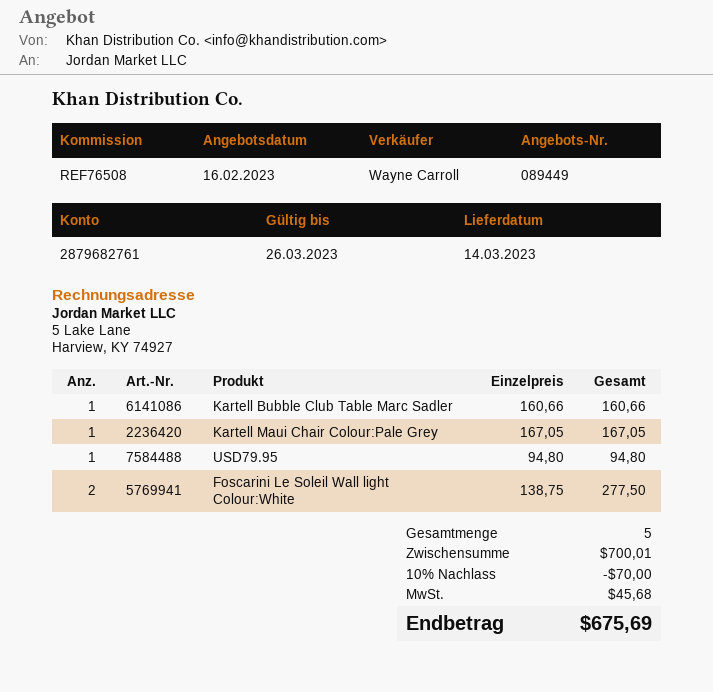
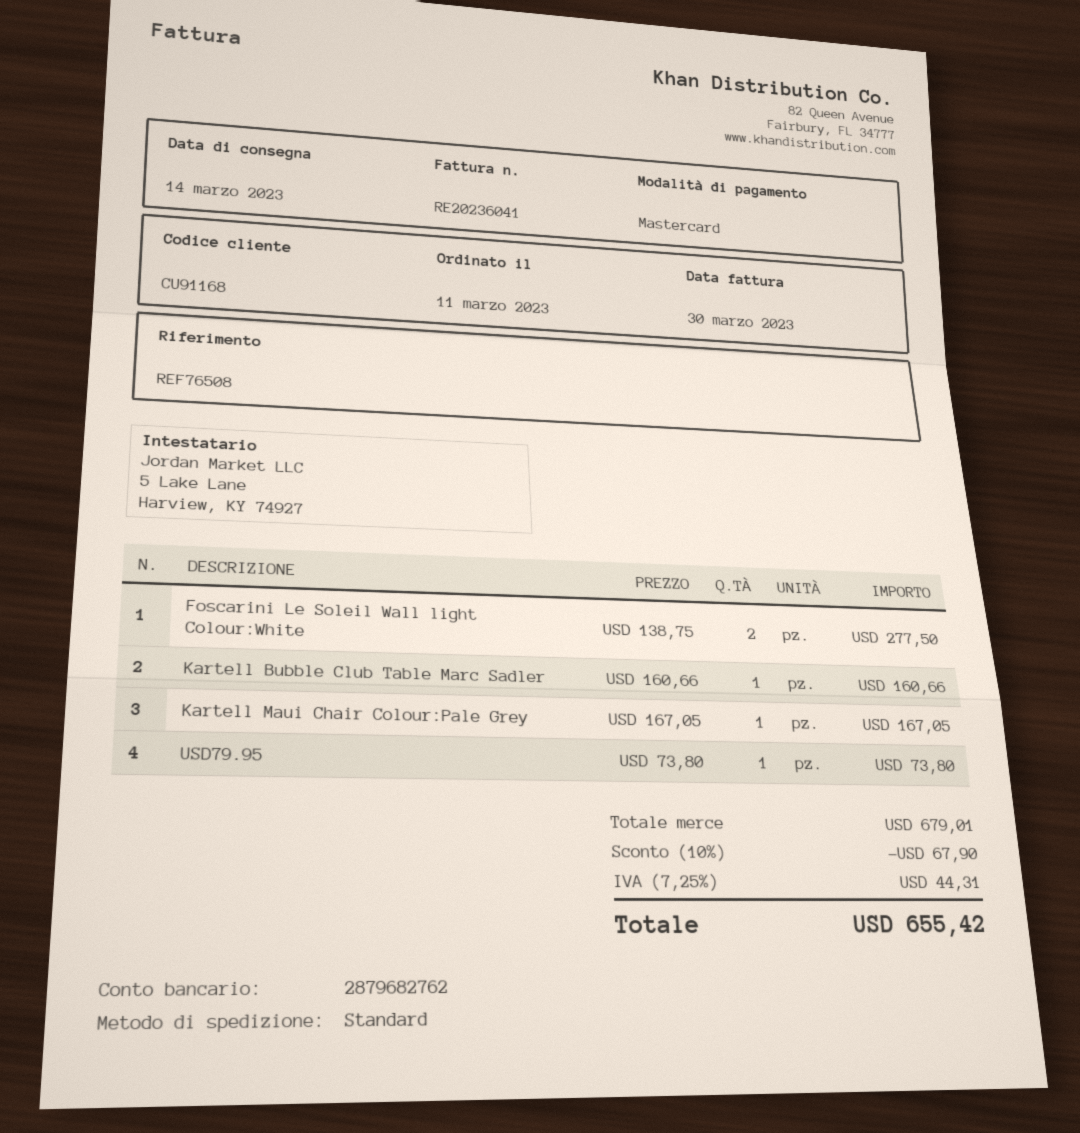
bank account: 2879682761 -> 2879682762
USD79.95: 1 x 94.80 = 94.80 -> 1 x 73.80 = 73.80
subtotal: 700.01 -> 679.01
discount: 10% = 70.00 -> 10% = 67.90
tax: 45.68 -> 44.31
total: 675.69 -> 655.42

